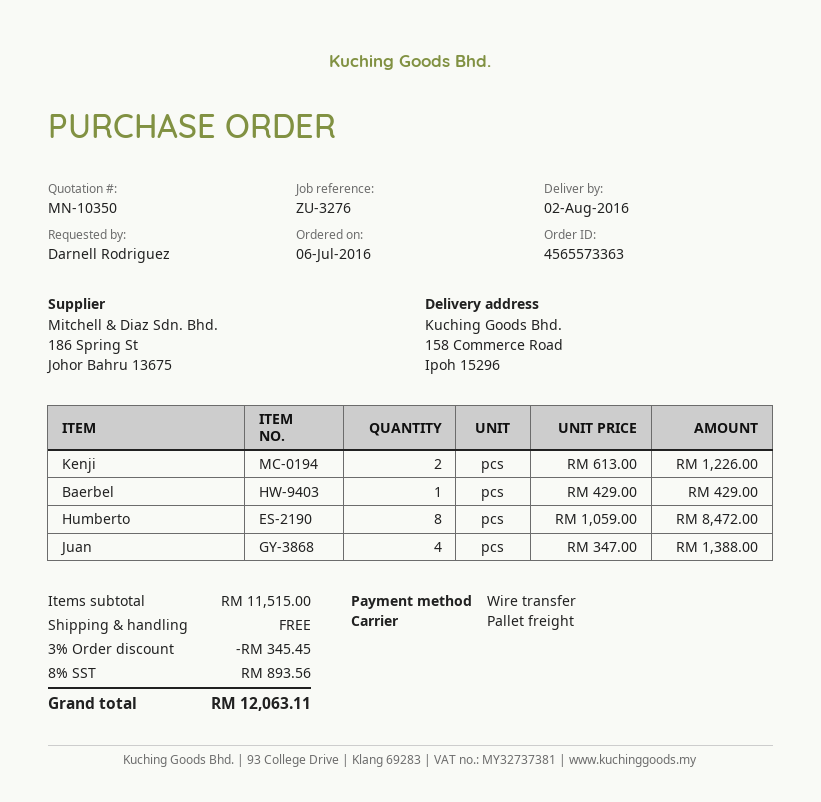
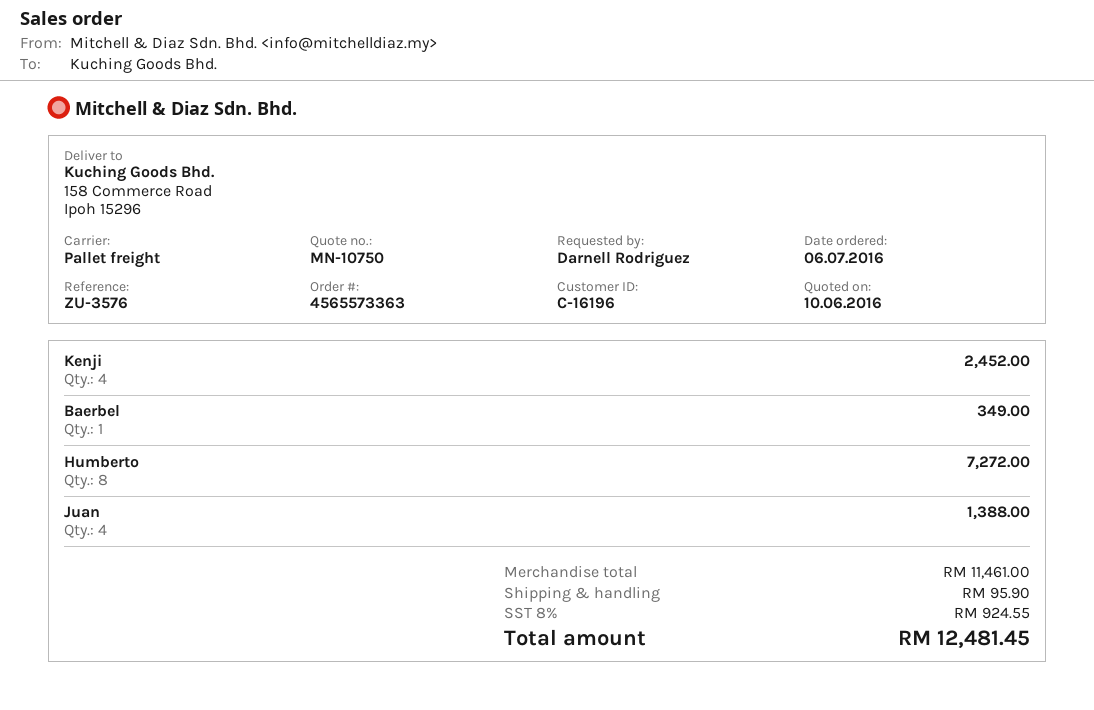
quote number: MN-10350 -> MN-10750
reference: ZU-3276 -> ZU-3576
Kenji: 2 for 1226.00 -> 4 for 2452.00
Baerbel: 1 for 429.00 -> 1 for 349.00
Humberto: 8 for 8472.00 -> 8 for 7272.00
subtotal: 11515.00 -> 11461.00
discount: 3% = 345.45 -> none
shipping: 0.00 -> 95.90
tax: 8% = 893.56 -> 8% = 924.55
total: 12063.11 -> 12481.45

